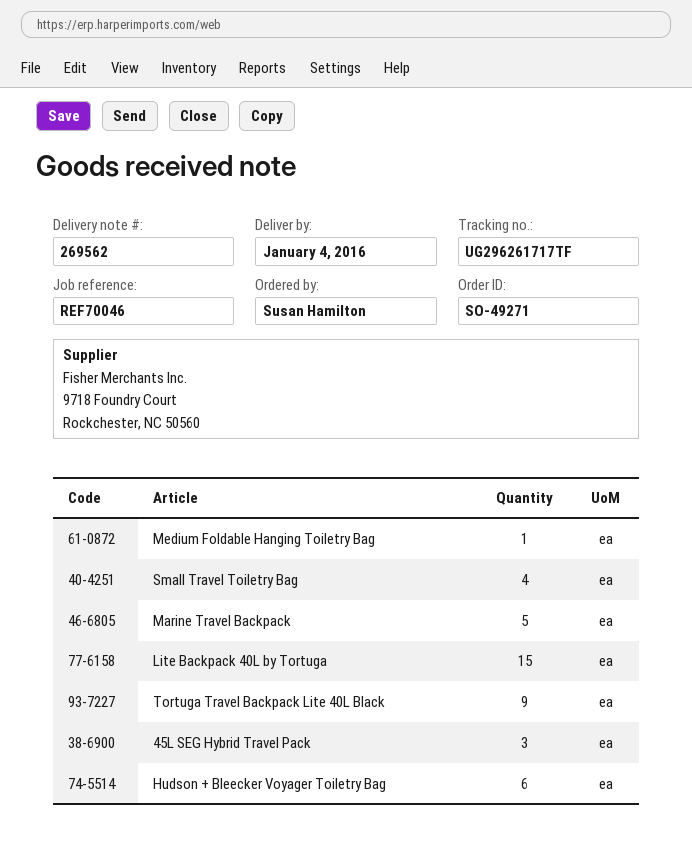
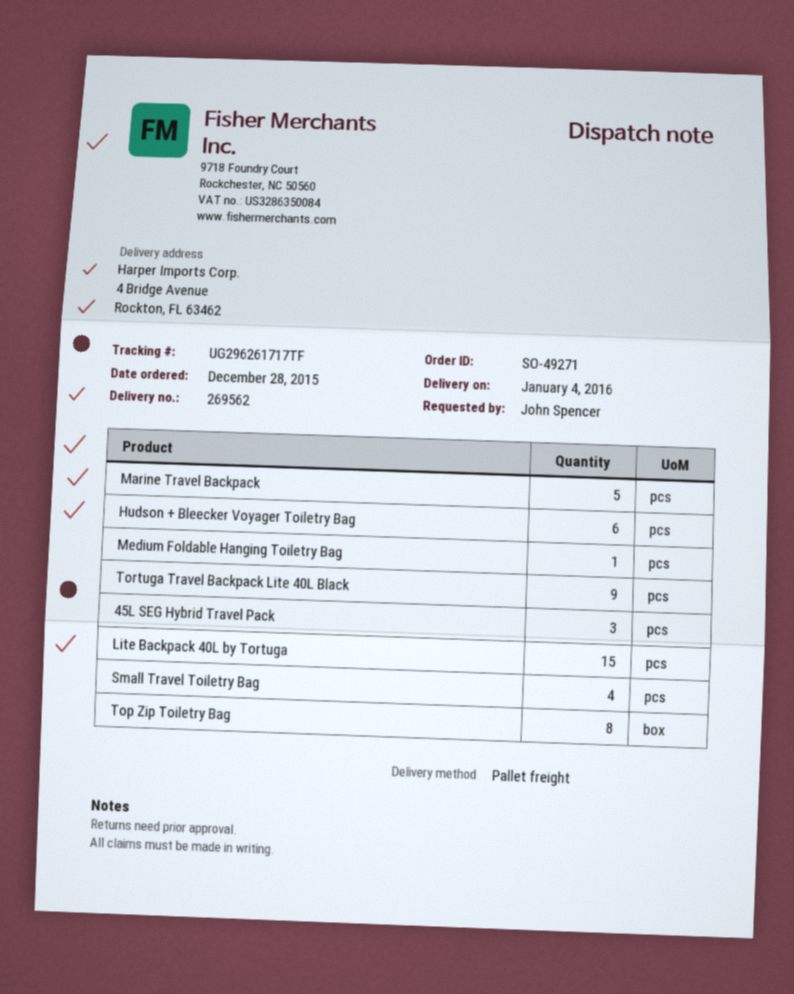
ordered by: Susan Hamilton -> John Spencer
Top Zip Toiletry Bag: none -> 8

